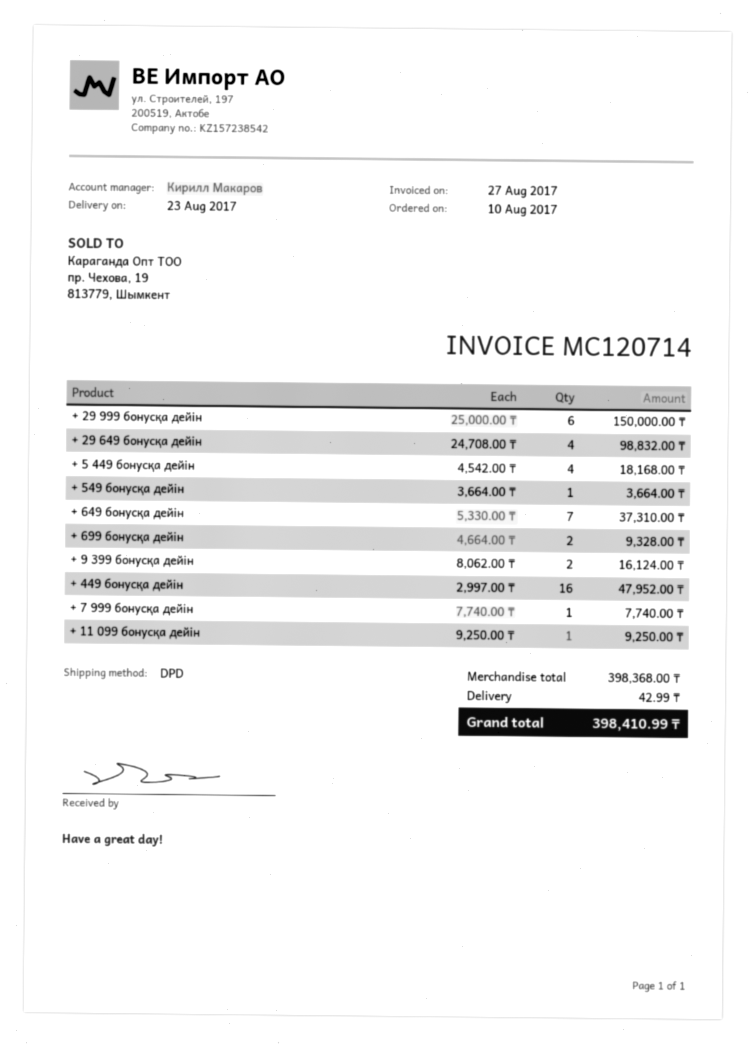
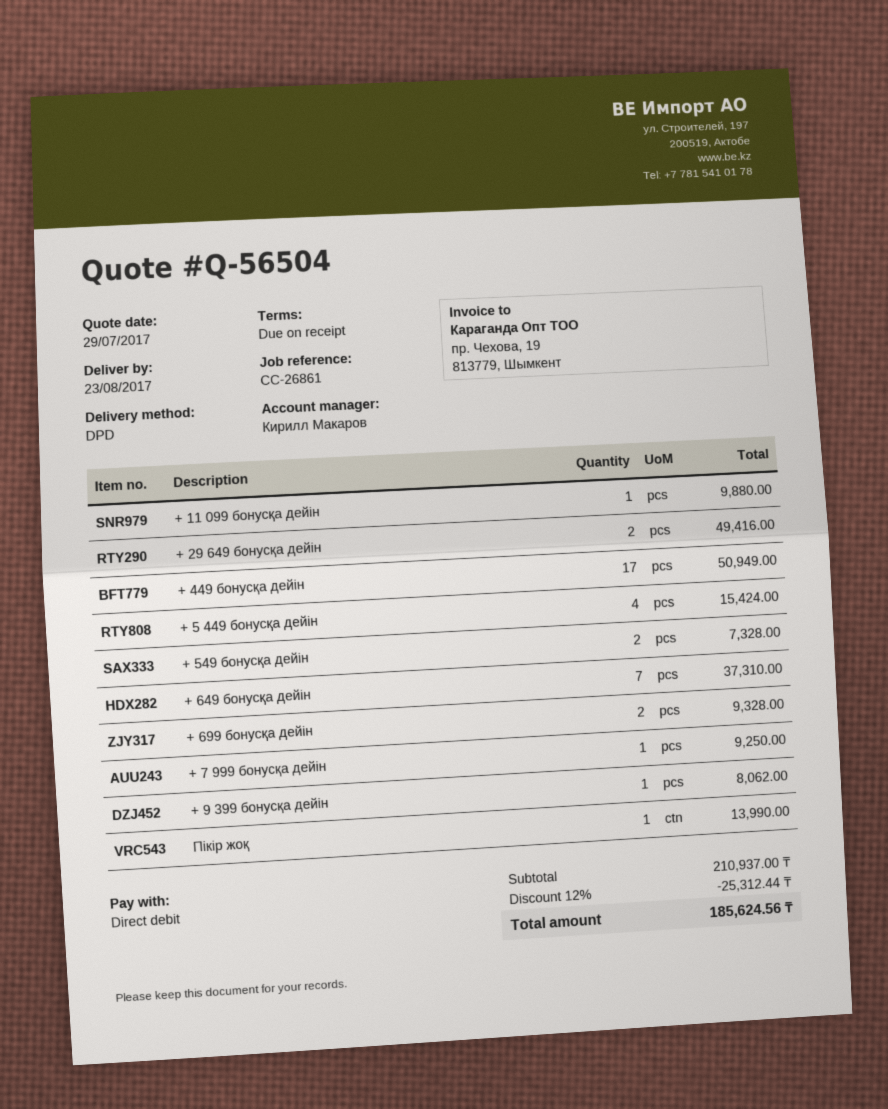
+ 29 999 бонусқа дейін: 6 for 150000.00 -> none
+ 29 649 бонусқа дейін: 4 for 98832.00 -> 2 for 49416.00
+ 5 449 бонусқа дейін: 4 for 18168.00 -> 4 for 15424.00
+ 549 бонусқа дейін: 1 for 3664.00 -> 2 for 7328.00
+ 9 399 бонусқа дейін: 2 for 16124.00 -> 1 for 8062.00
+ 449 бонусқа дейін: 16 for 47952.00 -> 17 for 50949.00
+ 7 999 бонусқа дейін: 1 for 7740.00 -> 1 for 9250.00
+ 11 099 бонусқа дейін: 1 for 9250.00 -> 1 for 9880.00
Пікір жоқ: none -> 1 for 13990.00
subtotal: 398368.00 -> 210937.00
discount: none -> 12% = 25312.44
shipping: 42.99 -> none
total: 398410.99 -> 185624.56

